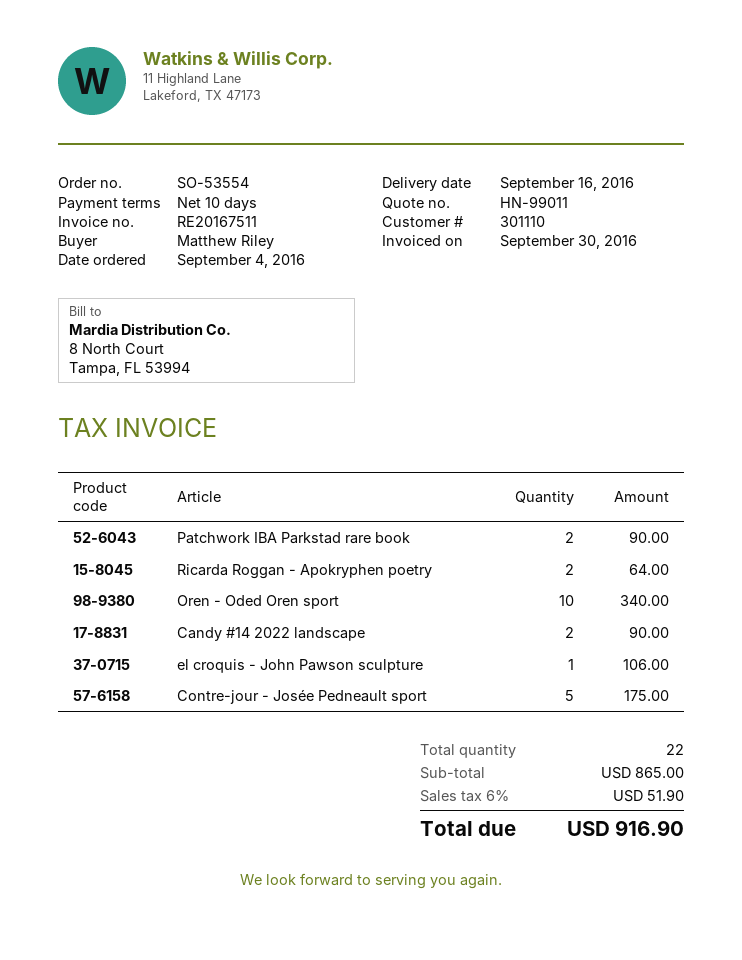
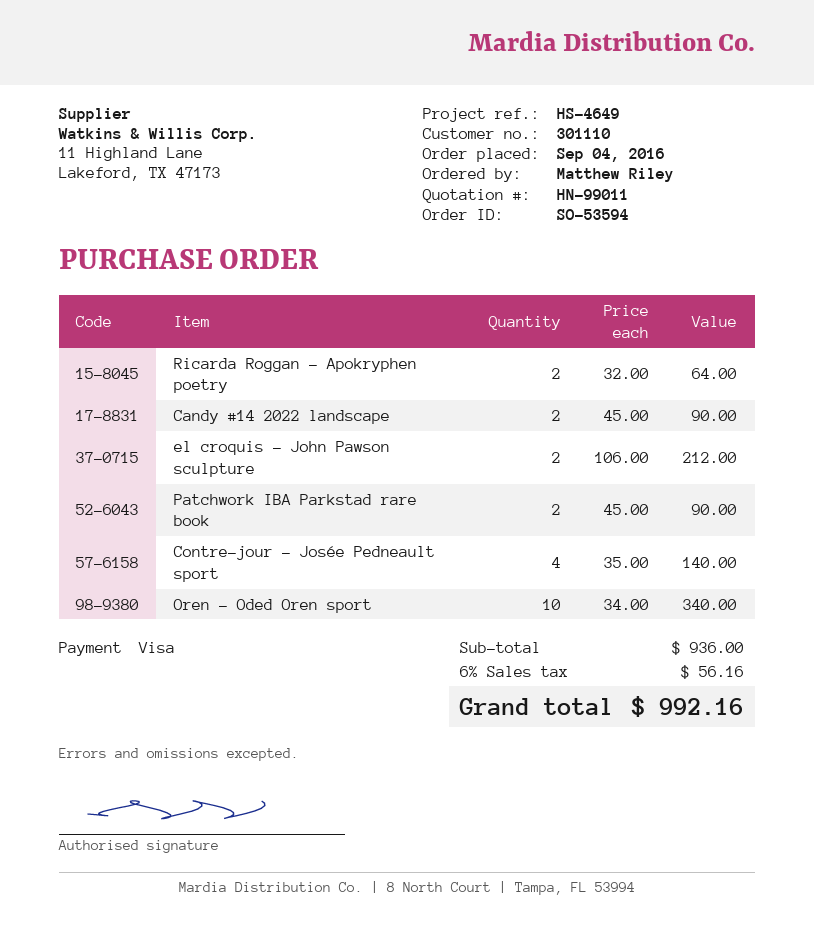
order number: SO-53554 -> SO-53594
el croquis - John Pawson sculpture: 1 for 106.00 -> 2 for 212.00
Contre-jour - Josée Pedneault sport: 5 for 175.00 -> 4 for 140.00
subtotal: 865.00 -> 936.00
tax: 6% = 51.90 -> 6% = 56.16
total: 916.90 -> 992.16

